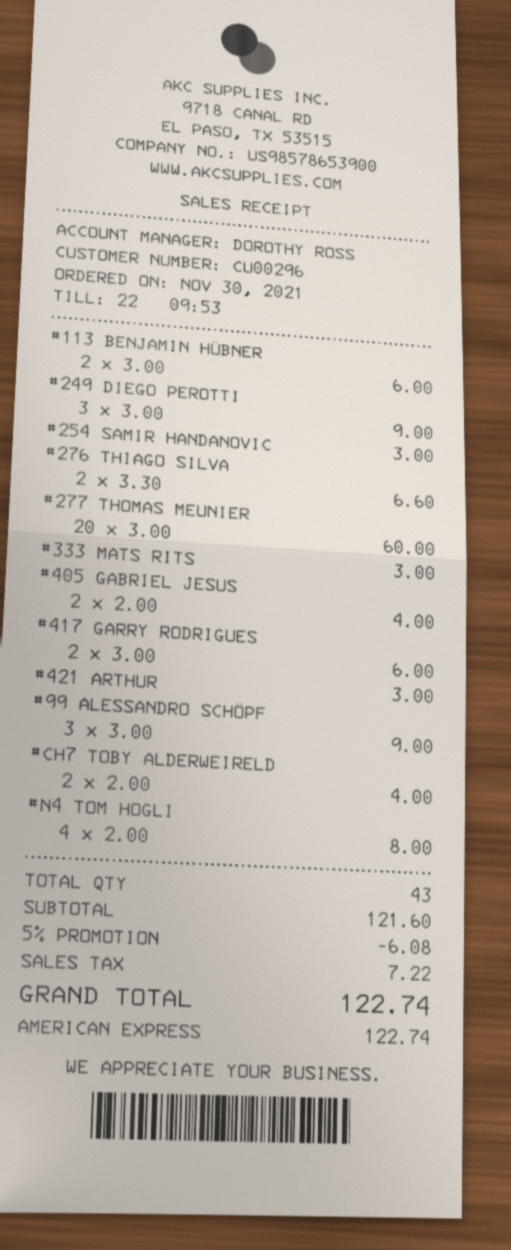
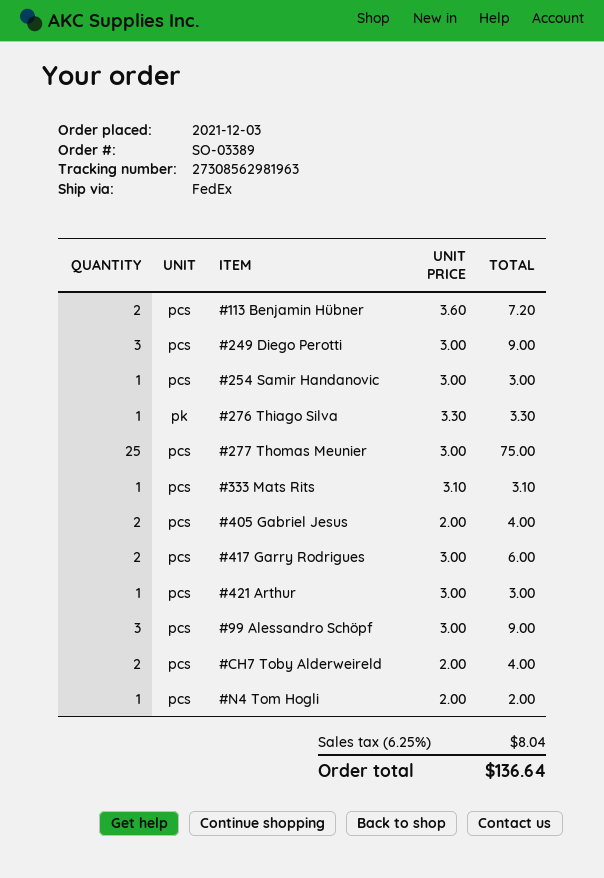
order date: 2021-11-30 -> 2021-12-03
#113 BENJAMIN HÜBNER: 2 x 3.00 = 6.00 -> 2 x 3.60 = 7.20
#276 THIAGO SILVA: 2 x 3.30 = 6.60 -> 1 x 3.30 = 3.30
#277 THOMAS MEUNIER: 20 x 3.00 = 60.00 -> 25 x 3.00 = 75.00
#333 MATS RITS: 1 x 3.00 = 3.00 -> 1 x 3.10 = 3.10
#N4 TOM HOGLI: 4 x 2.00 = 8.00 -> 1 x 2.00 = 2.00
discount: 5% = 6.08 -> none
tax: 7.22 -> 8.04
total: 122.74 -> 136.64

